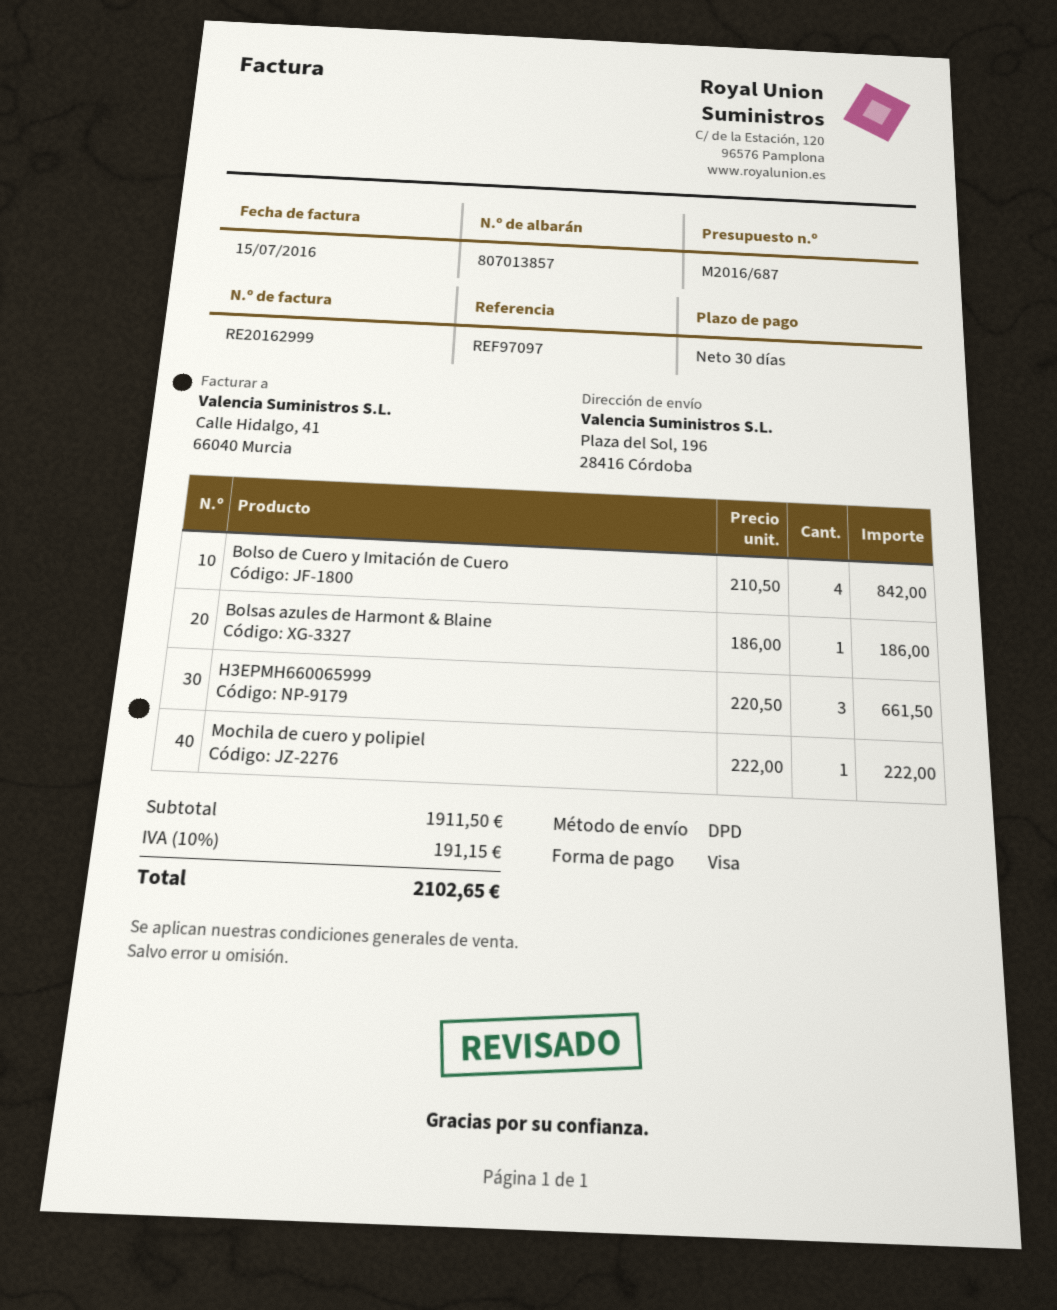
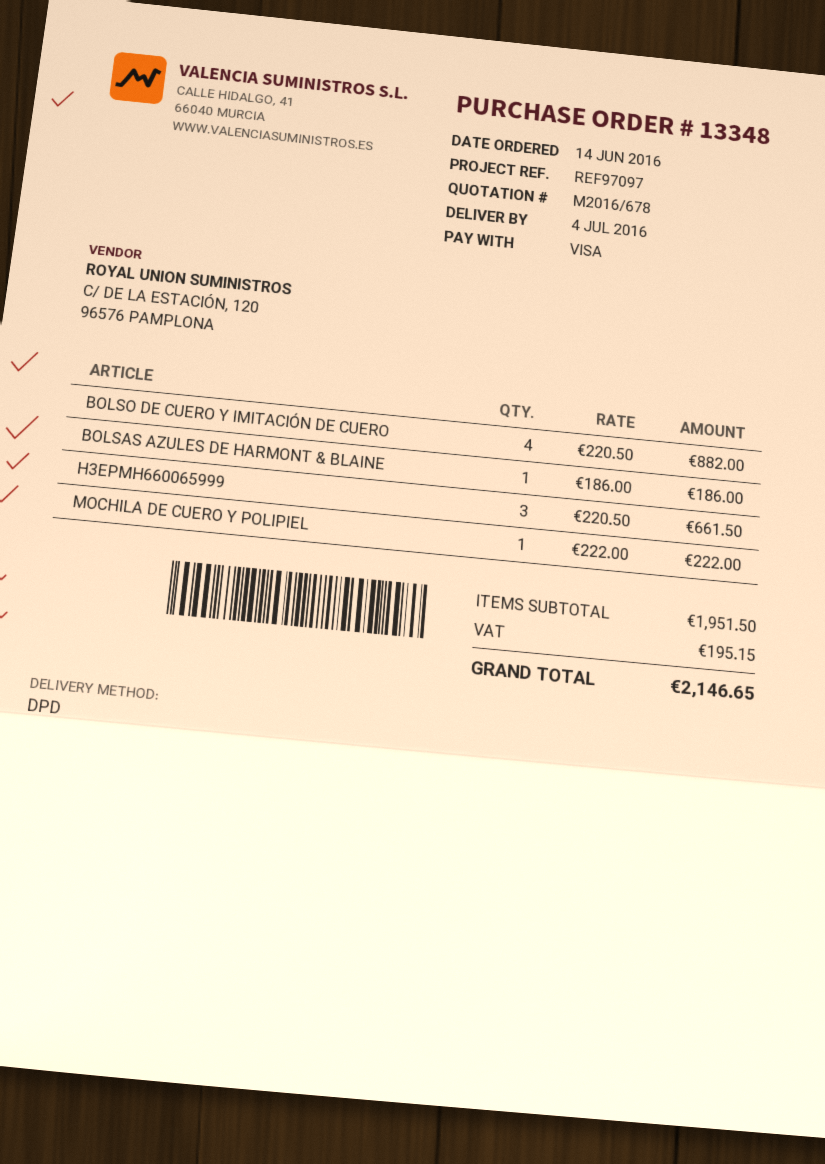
quote number: M2016/687 -> M2016/678
Bolso de Cuero y Imitación de Cuero: 4 x 210.50 = 842.00 -> 4 x 220.50 = 882.00
subtotal: 1911.50 -> 1951.50
tax: 191.15 -> 195.15
total: 2102.65 -> 2146.65

